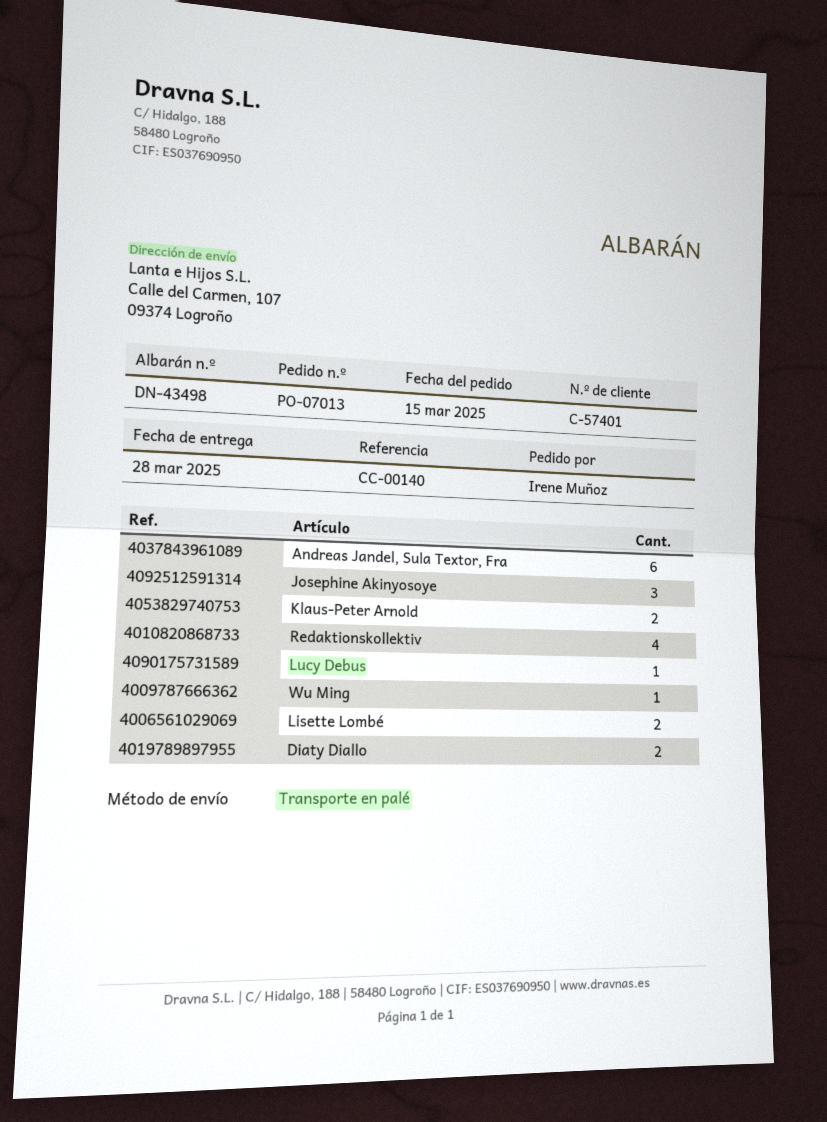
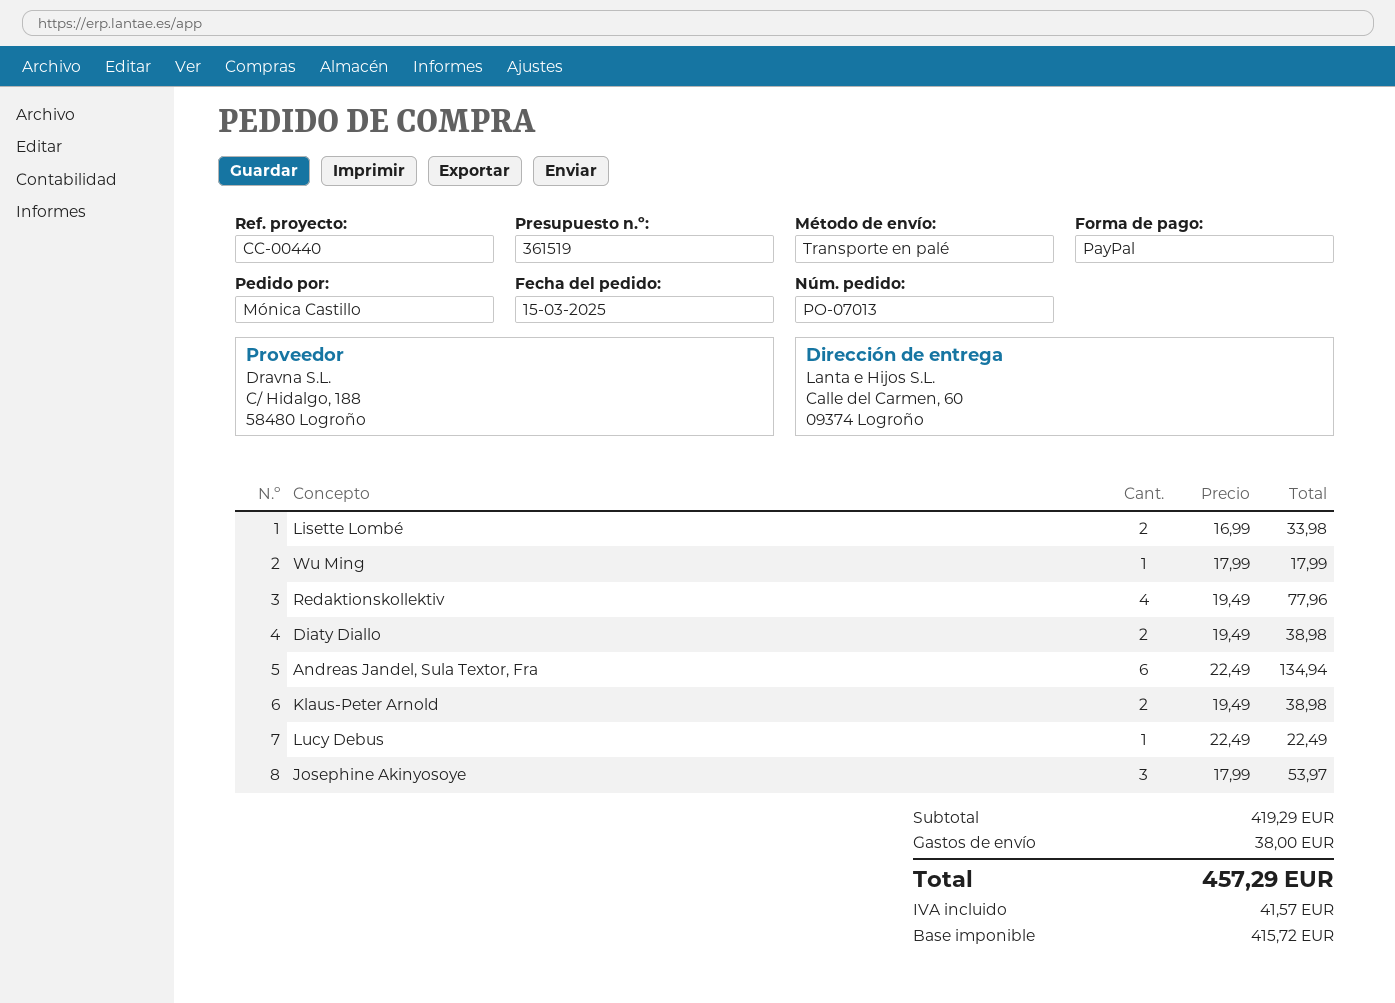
reference: CC-00140 -> CC-00440
ordered by: Irene Muñoz -> Mónica Castillo
ship to: Calle del Carmen, 107, 09374 Logroño -> Calle del Carmen, 60, 09374 Logroño

